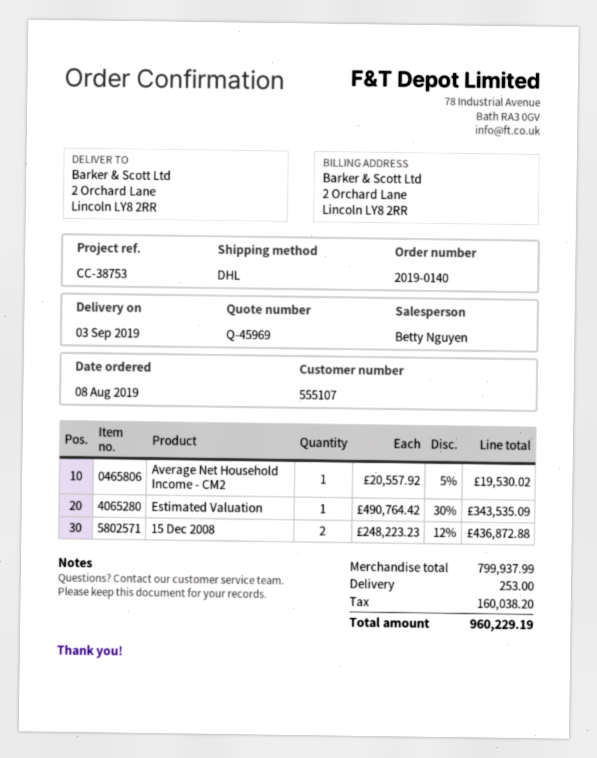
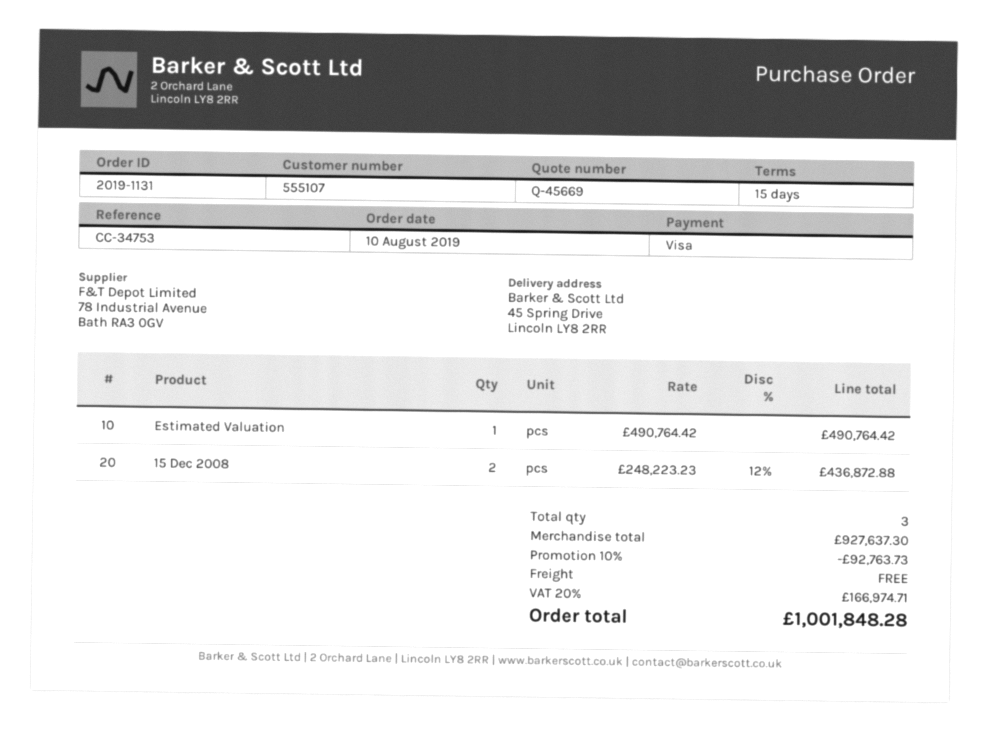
quote number: Q-45969 -> Q-45669
order number: 2019-0140 -> 2019-1131
order date: 2019-08-08 -> 2019-08-10
reference: CC-38753 -> CC-34753
ship to: 2 Orchard Lane, Lincoln LY8 2RR -> 45 Spring Drive, Lincoln LY8 2RR
Average Net Household Income - CM2: 1 x 20557.92 - 5% = 19530.02 -> none
Estimated Valuation: 1 x 490764.42 - 30% = 343535.09 -> 1 x 490764.42 = 490764.42
subtotal: 799937.99 -> 927637.30
discount: none -> 10% = 92763.73
shipping: 253.00 -> 0.00
tax: 160038.20 -> 166974.71
total: 960229.19 -> 1001848.28

